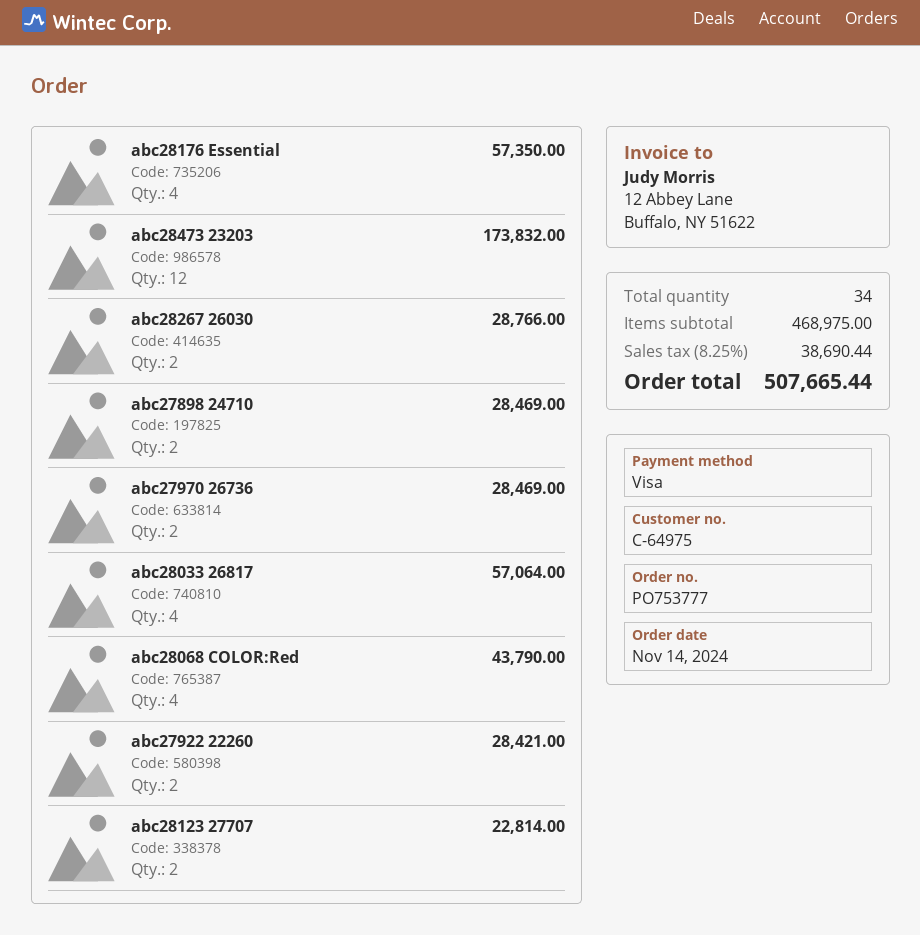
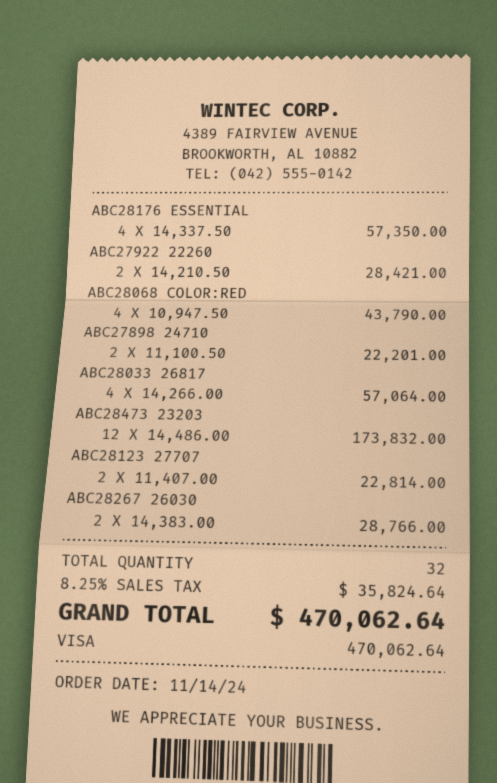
abc27898 24710: 2 for 28469.00 -> 2 for 22201.00
abc27970 26736: 2 for 28469.00 -> none
total quantity: 34 -> 32
tax: 8.25% = 38690.44 -> 8.25% = 35824.64
total: 507665.44 -> 470062.64

